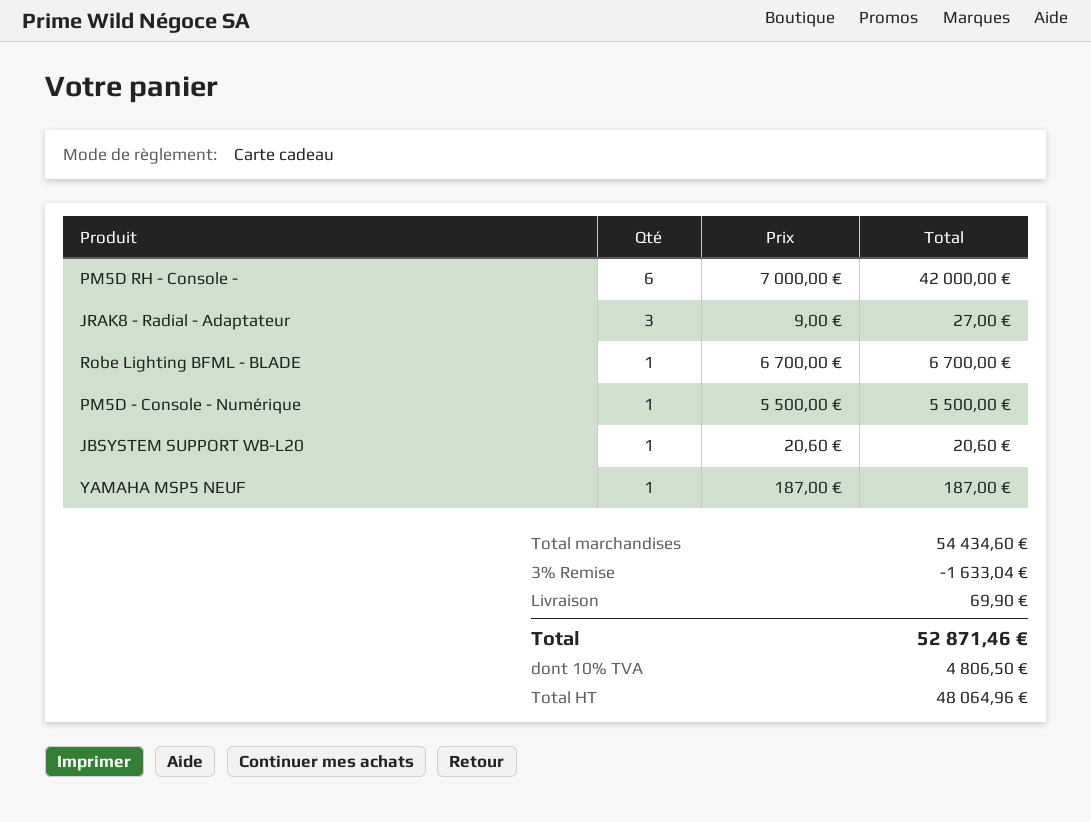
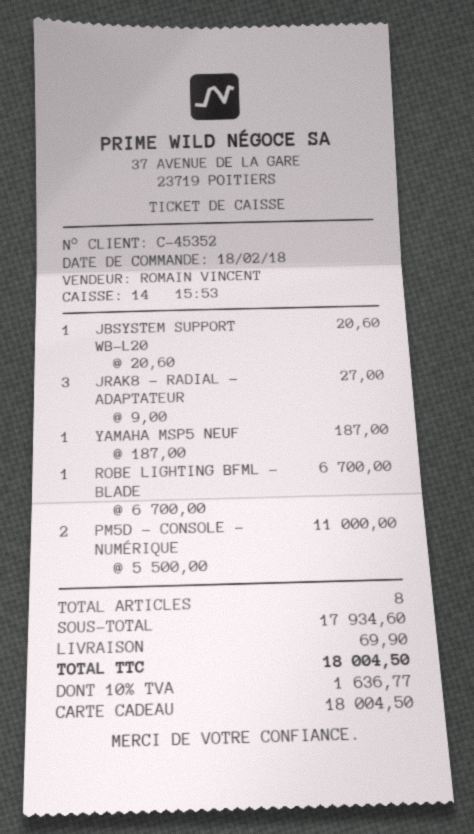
PM5D RH - Console -: 6 x 7000.00 = 42000.00 -> none
PM5D - Console - Numérique: 1 x 5500.00 = 5500.00 -> 2 x 5500.00 = 11000.00
subtotal: 54434.60 -> 17934.60
discount: 3% = 1633.04 -> none
tax: 10% = 4806.50 -> 10% = 1636.77
total: 52871.46 -> 18004.50

